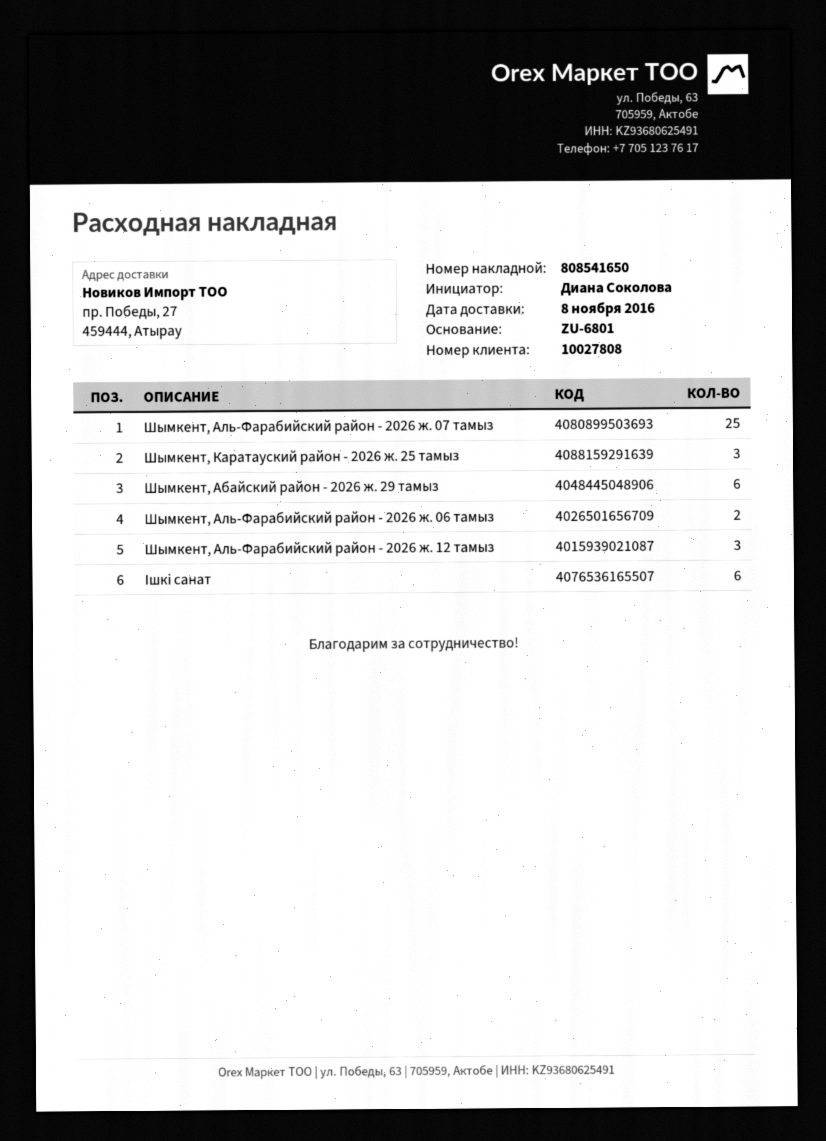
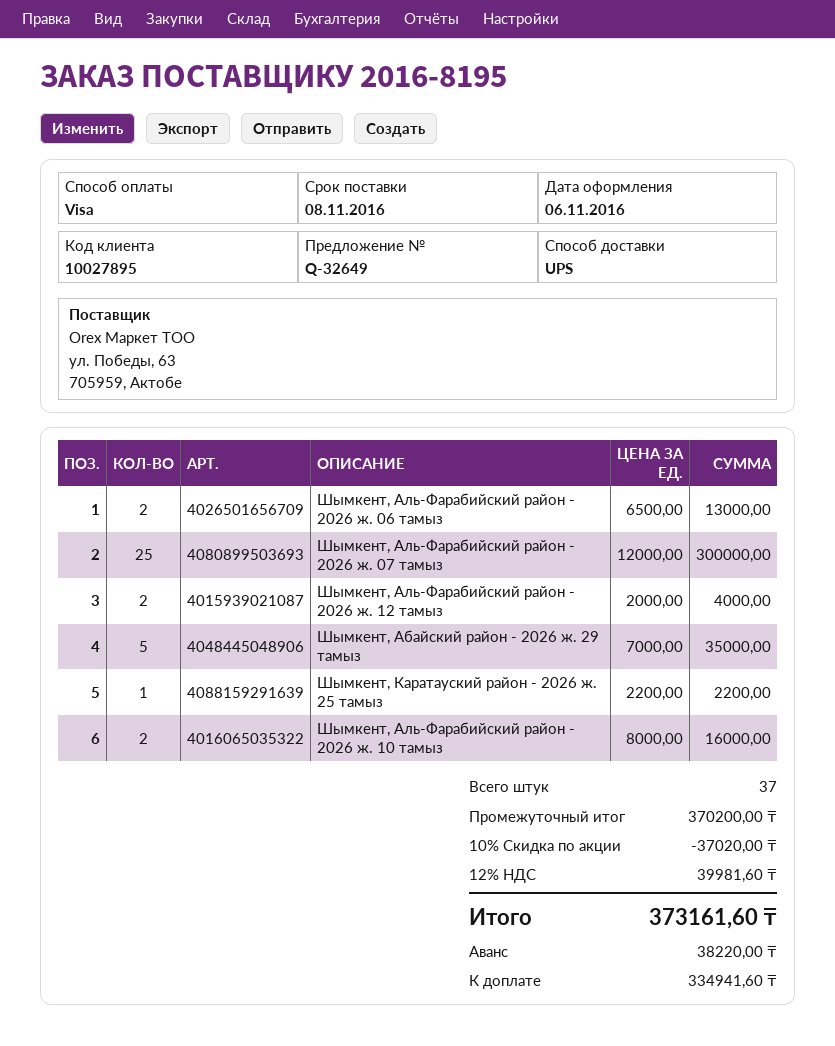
customer number: 10027808 -> 10027895
Шымкент, Каратауский район - 2026 ж. 25 тамыз: 3 -> 1
Шымкент, Абайский район - 2026 ж. 29 тамыз: 6 -> 5
Шымкент, Аль-Фарабийский район - 2026 ж. 12 тамыз: 3 -> 2
Ішкі санат: 6 -> none
Шымкент, Аль-Фарабийский район - 2026 ж. 10 тамыз: none -> 2

